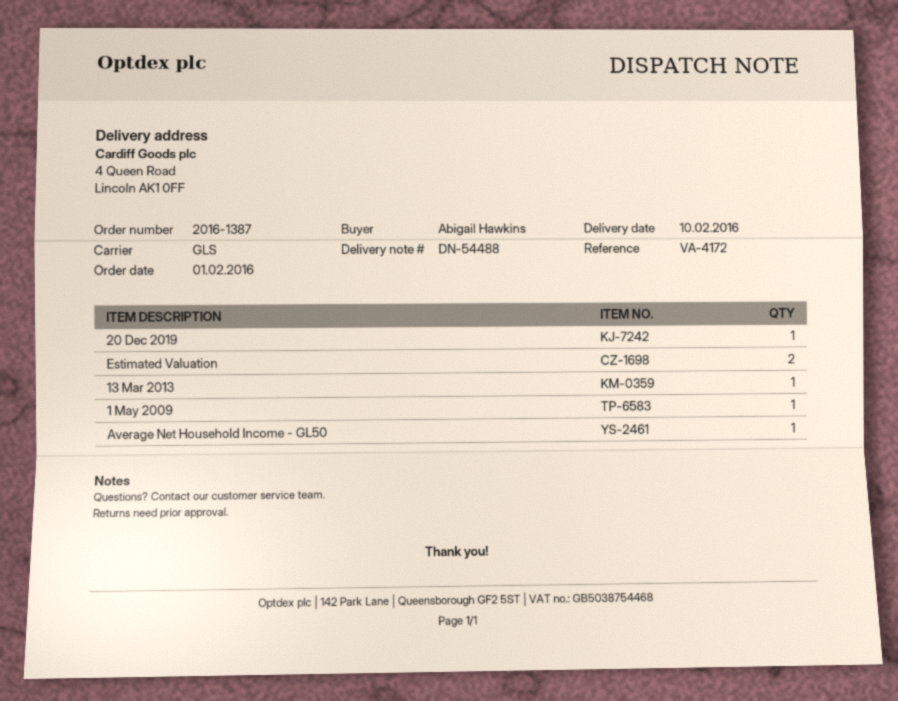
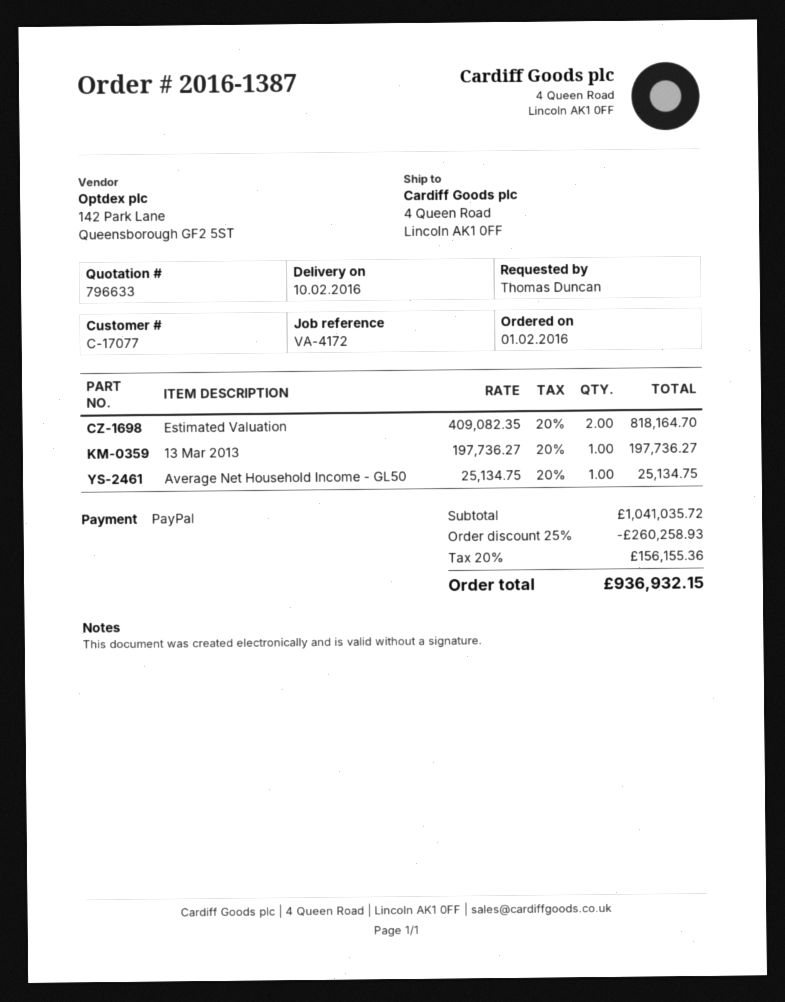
ordered by: Abigail Hawkins -> Thomas Duncan
20 Dec 2019: 1 -> none
1 May 2009: 1 -> none

